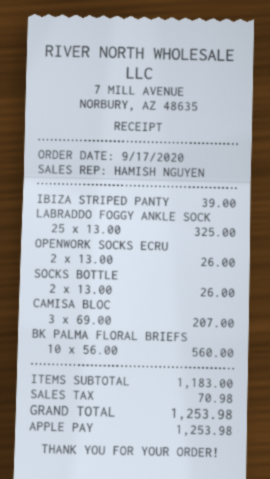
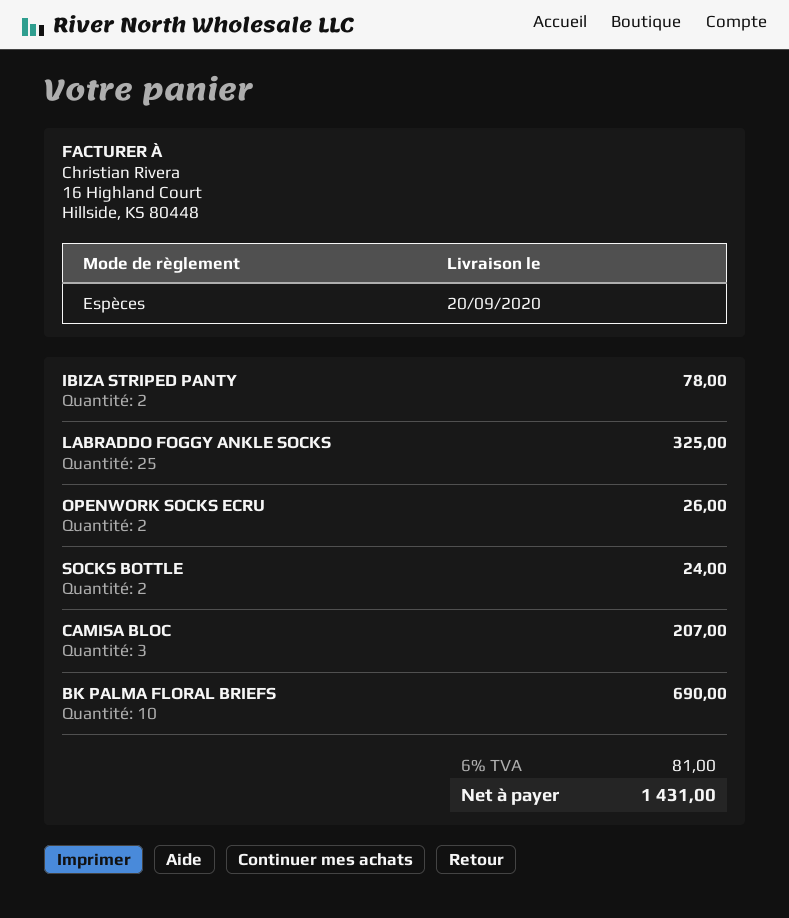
payment method: Apple Pay -> cash
IBIZA STRIPED PANTY: 1 for 39.00 -> 2 for 78.00
SOCKS BOTTLE: 2 for 26.00 -> 2 for 24.00
BK PALMA FLORAL BRIEFS: 10 for 560.00 -> 10 for 690.00
tax: 70.98 -> 81.00
total: 1253.98 -> 1431.00

